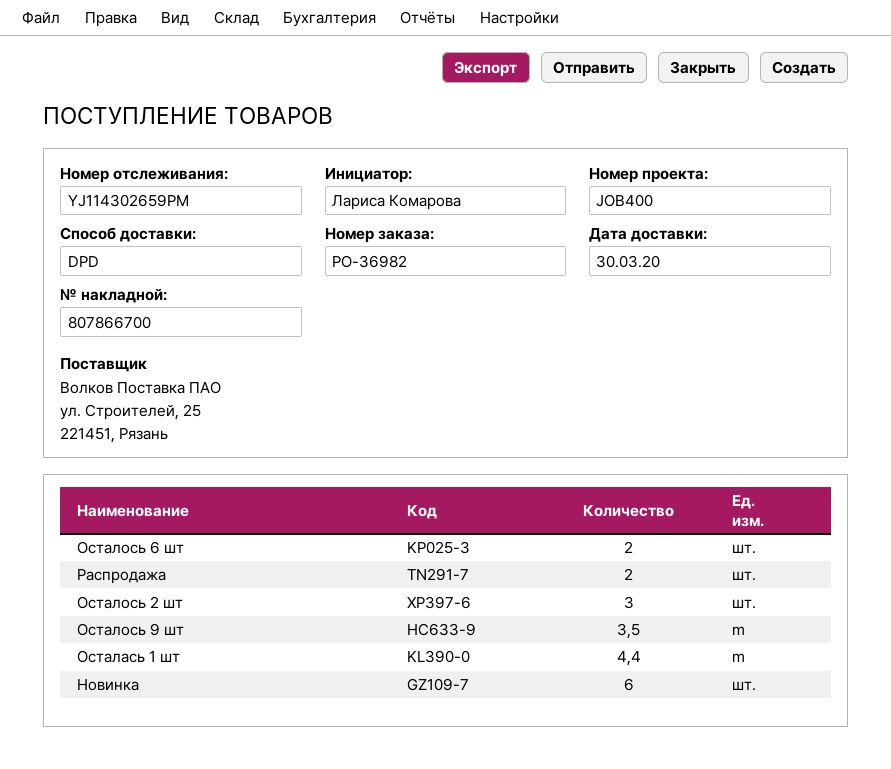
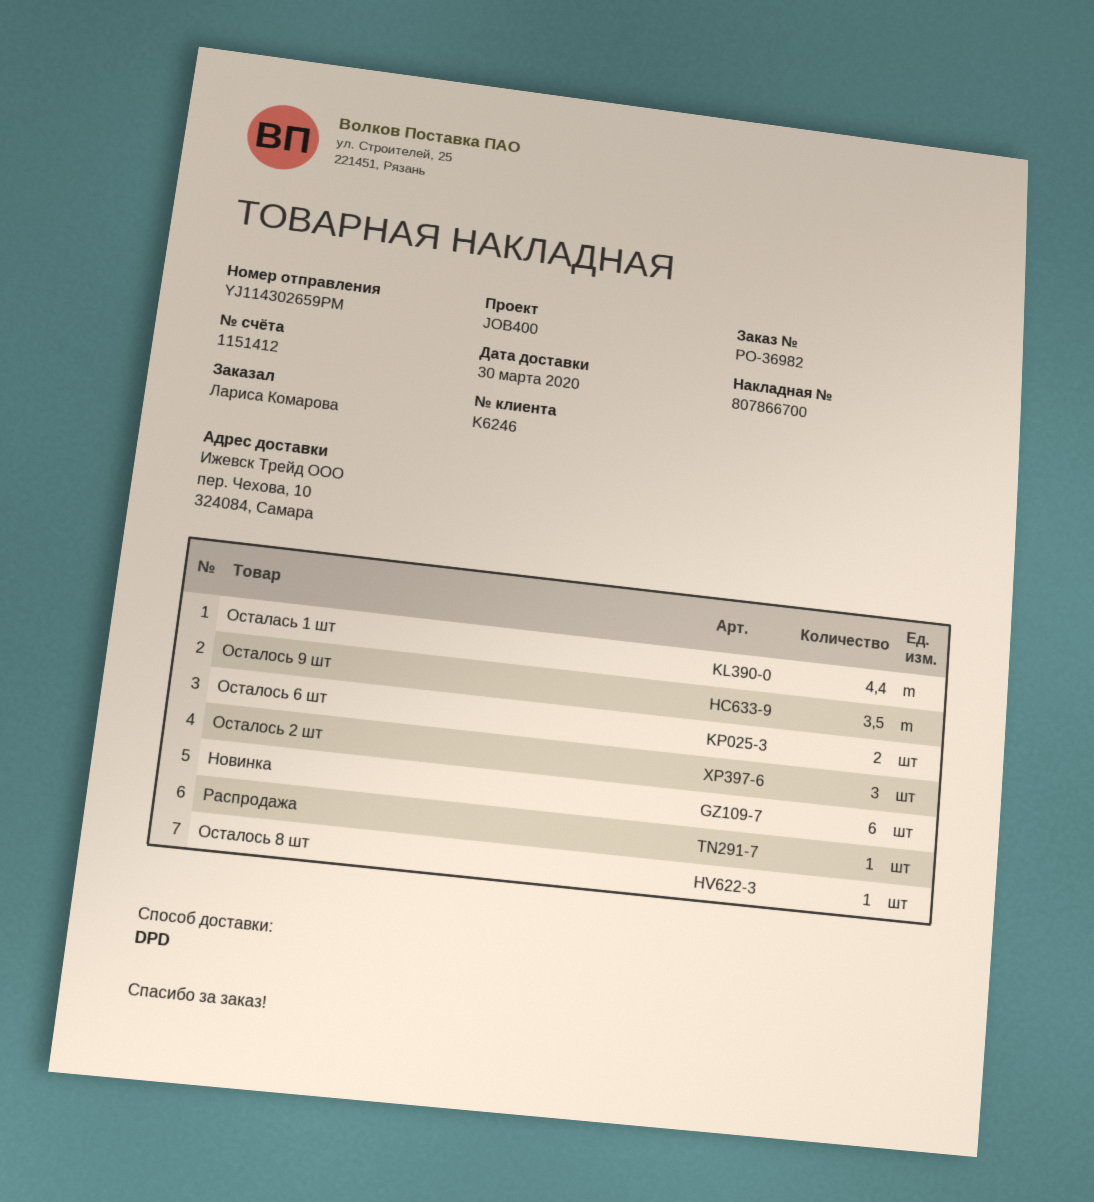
Распродажа: 2 -> 1
Осталось 8 шт: none -> 1

